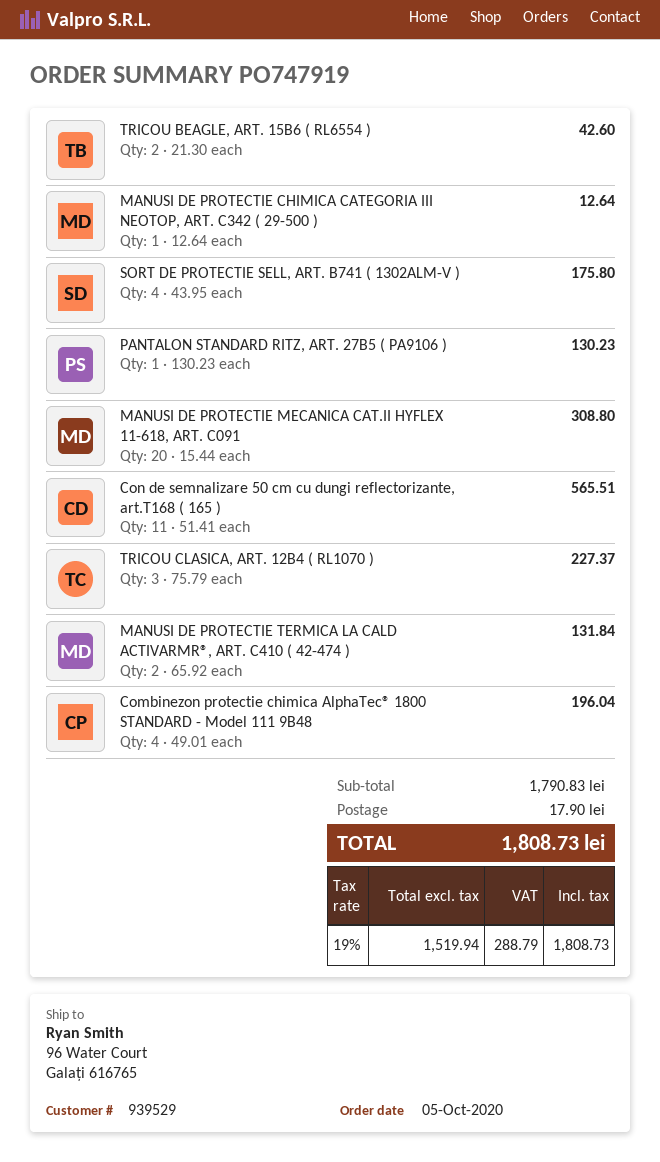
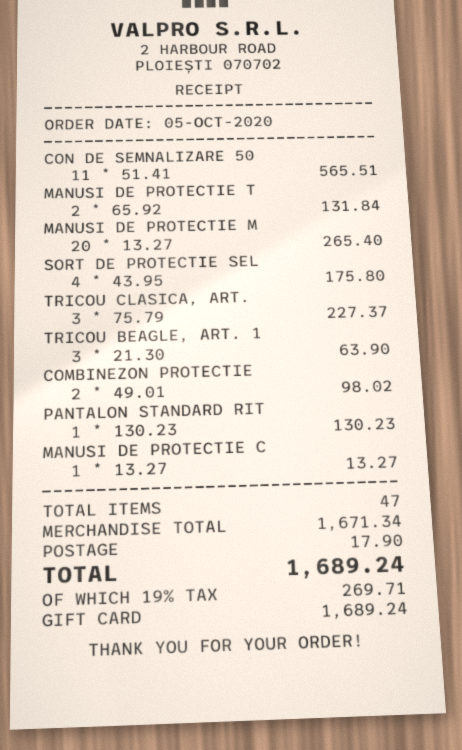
TRICOU BEAGLE, ART. 15B6 ( RL6554 ): 2 x 21.30 = 42.60 -> 3 x 21.30 = 63.90
MANUSI DE PROTECTIE CHIMICA CATEGORIA III NEOTOP, ART. C342 ( 29-500 ): 1 x 12.64 = 12.64 -> 1 x 13.27 = 13.27
MANUSI DE PROTECTIE MECANICA CAT.II HYFLEX 11-618, ART. C091: 20 x 15.44 = 308.80 -> 20 x 13.27 = 265.40
Combinezon protectie chimica AlphaTec® 1800 STANDARD - Model 111 9B48: 4 x 49.01 = 196.04 -> 2 x 49.01 = 98.02
subtotal: 1790.83 -> 1671.34
tax: 19% = 288.79 -> 19% = 269.71
total: 1808.73 -> 1689.24

